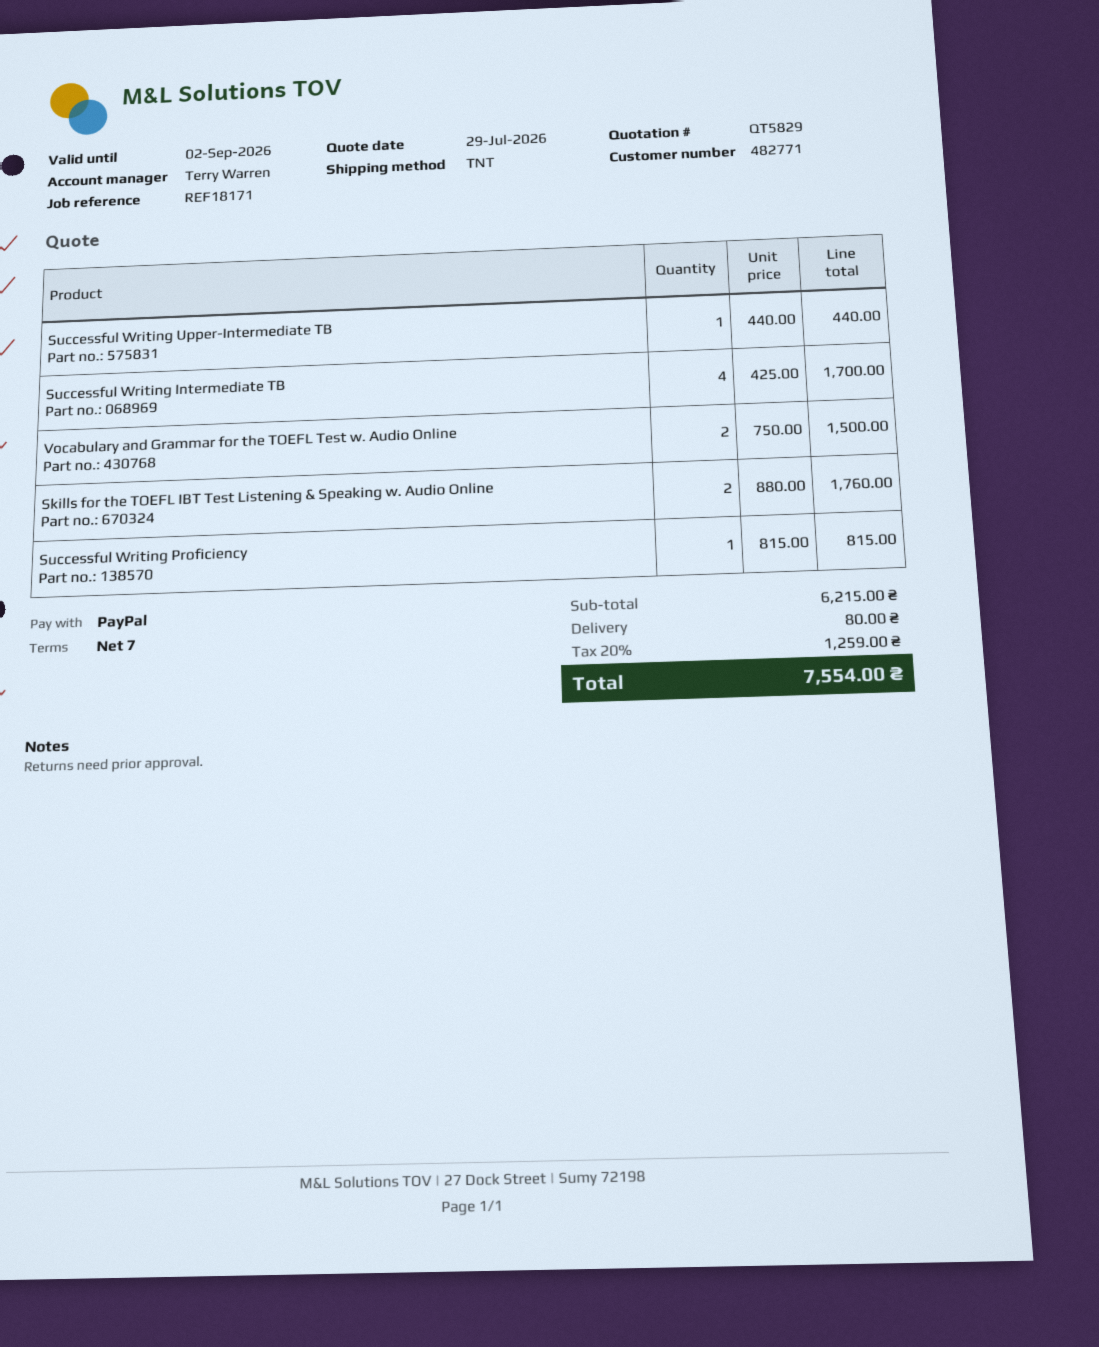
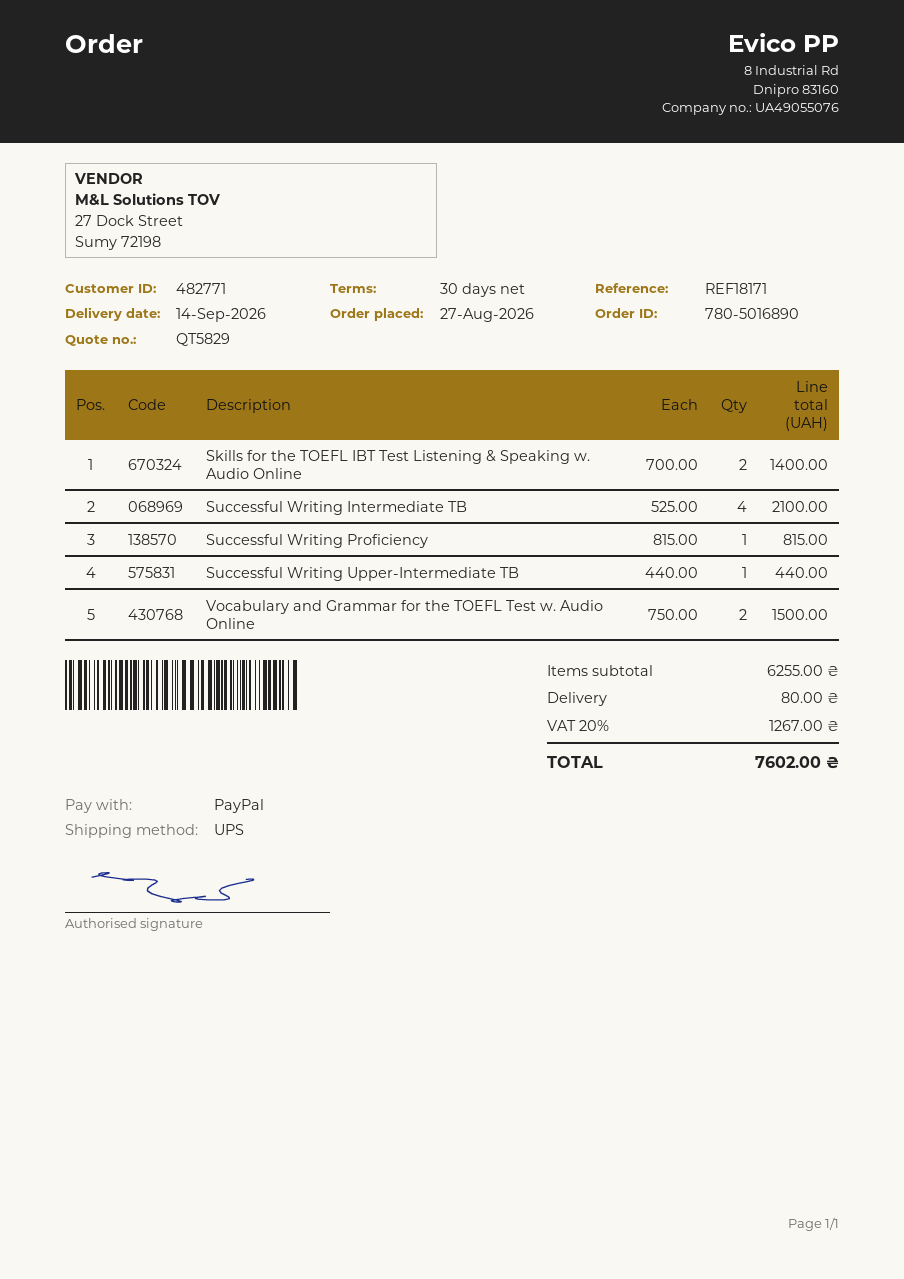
payment terms: 7 days -> 30 days
shipping method: TNT -> UPS
Successful Writing Intermediate TB: 4 x 425.00 = 1700.00 -> 4 x 525.00 = 2100.00
Skills for the TOEFL IBT Test Listening & Speaking w. Audio Online: 2 x 880.00 = 1760.00 -> 2 x 700.00 = 1400.00
subtotal: 6215.00 -> 6255.00
tax: 20% = 1259.00 -> 20% = 1267.00
total: 7554.00 -> 7602.00

